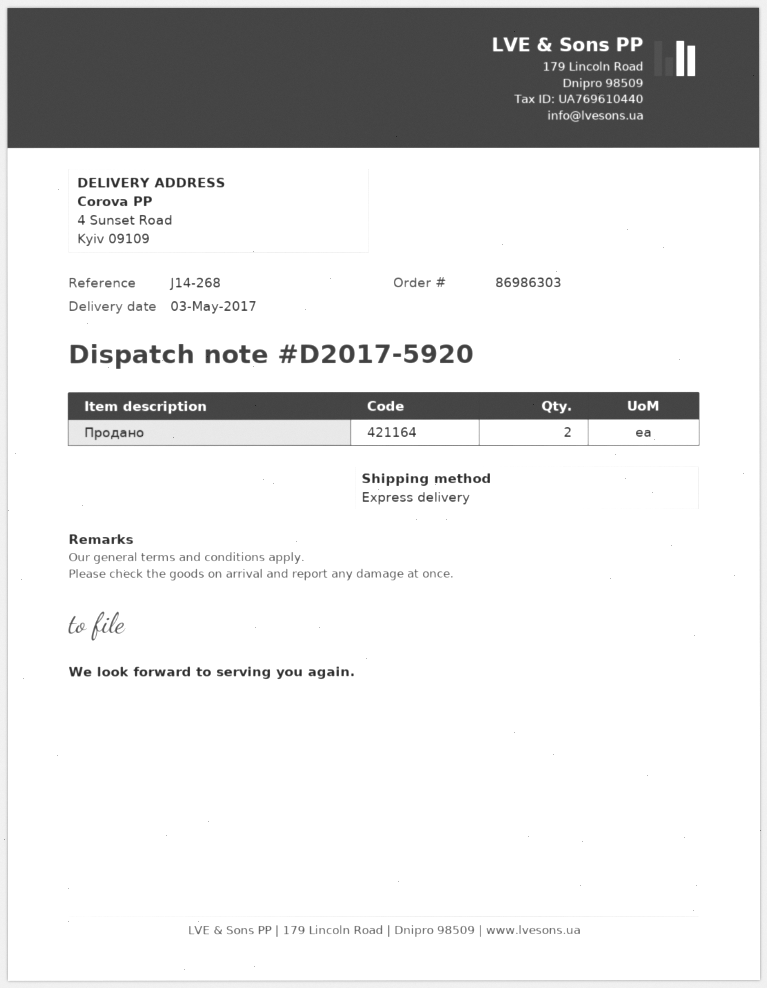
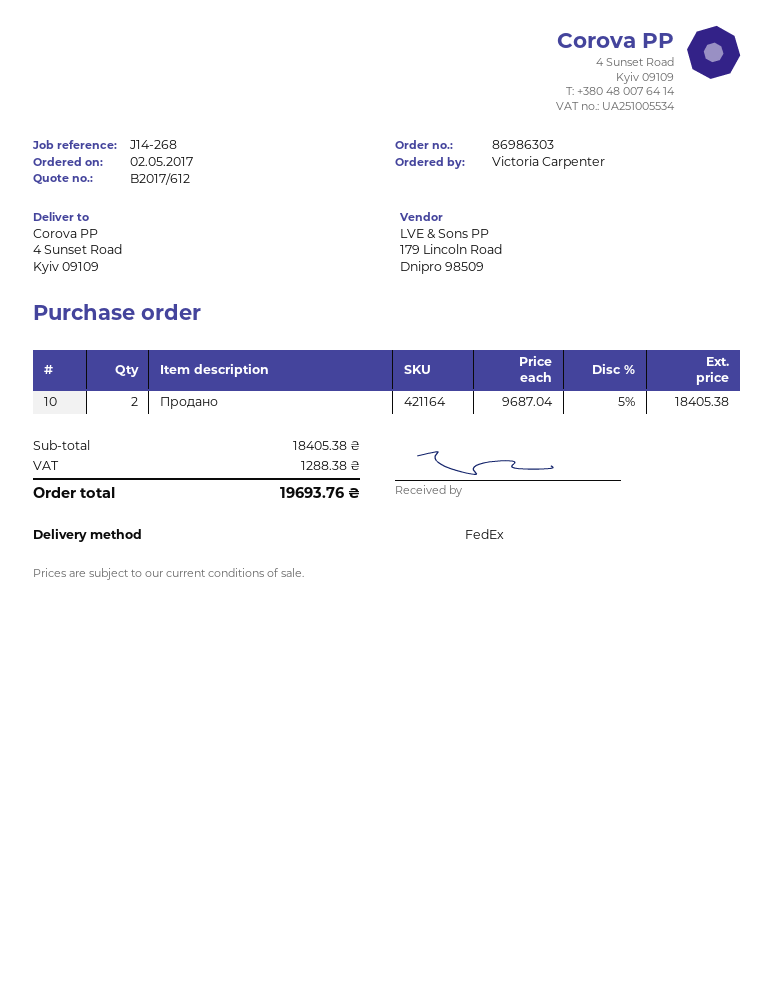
shipping method: express -> FedEx

